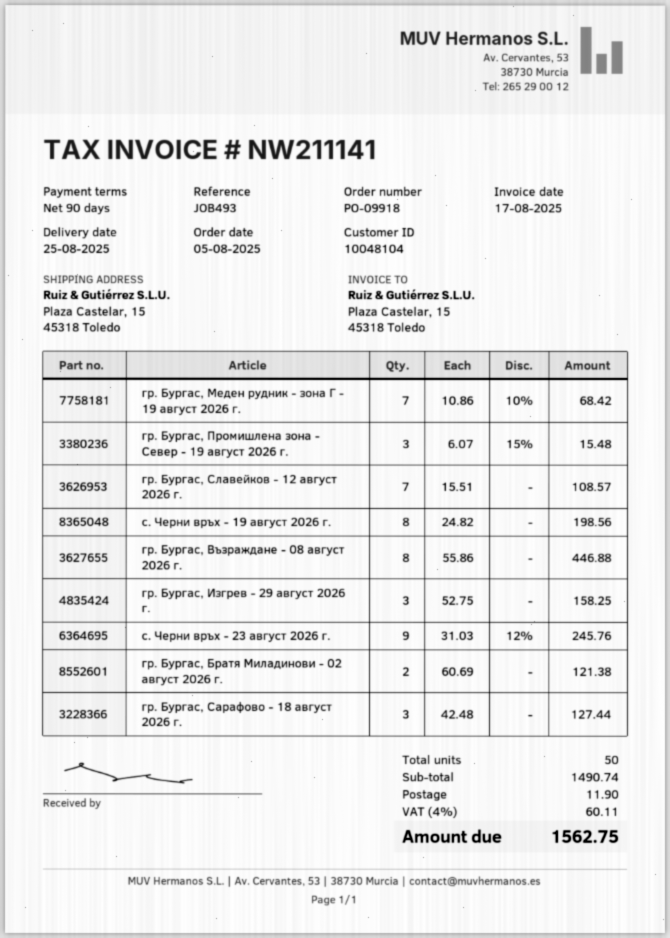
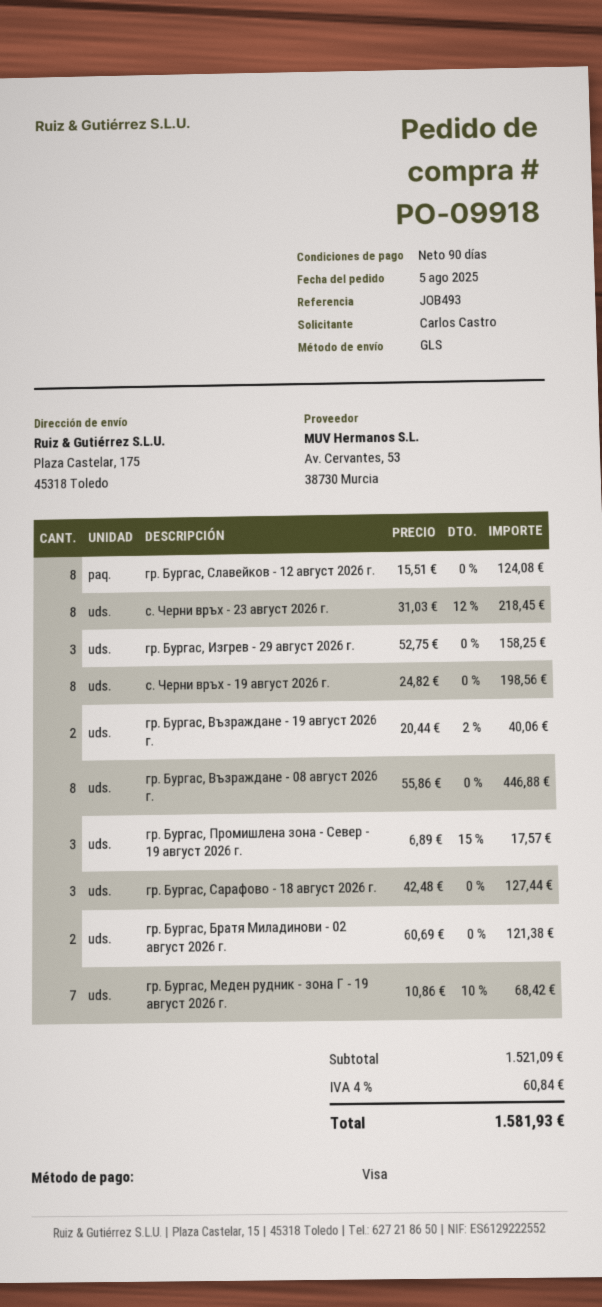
ship to: Plaza Castelar, 15, 45318 Toledo -> Plaza Castelar, 175, 45318 Toledo
гр. Бургас, Промишлена зона - Север - 19 август 2026 г.: 3 x 6.07 - 15% = 15.48 -> 3 x 6.89 - 15% = 17.57
гр. Бургас, Славейков - 12 август 2026 г.: 7 x 15.51 = 108.57 -> 8 x 15.51 = 124.08
с. Черни връх - 23 август 2026 г.: 9 x 31.03 - 12% = 245.76 -> 8 x 31.03 - 12% = 218.45
гр. Бургас, Възраждане - 19 август 2026 г.: none -> 2 x 20.44 - 2% = 40.06
subtotal: 1490.74 -> 1521.09
shipping: 11.90 -> none
tax: 4% = 60.11 -> 4% = 60.84
total: 1562.75 -> 1581.93

